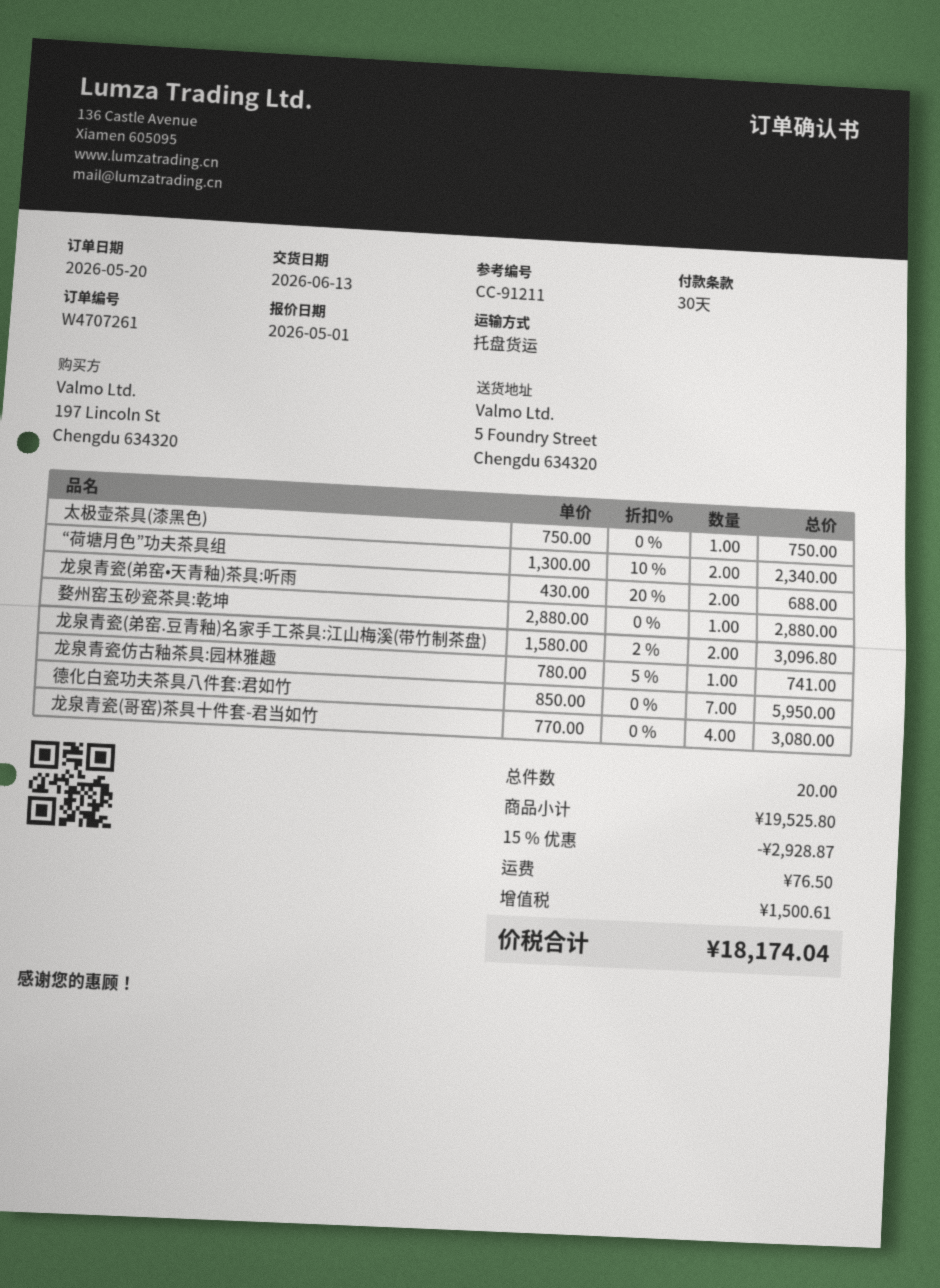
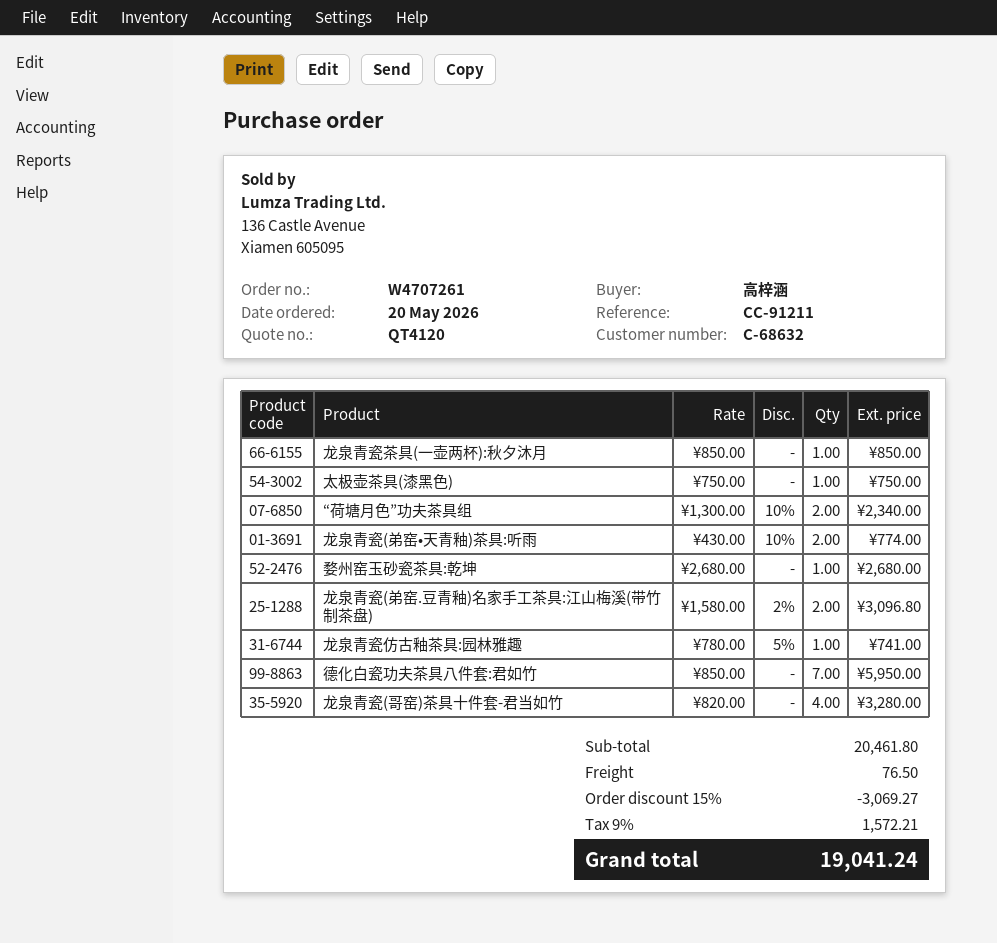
龙泉青瓷(弟窑•天青釉)茶具:听雨: 2 x 430.00 - 20% = 688.00 -> 2 x 430.00 - 10% = 774.00
婺州窑玉砂瓷茶具:乾坤: 1 x 2880.00 = 2880.00 -> 1 x 2680.00 = 2680.00
龙泉青瓷(哥窑)茶具十件套-君当如竹: 4 x 770.00 = 3080.00 -> 4 x 820.00 = 3280.00
龙泉青瓷茶具(一壶两杯):秋夕沐月: none -> 1 x 850.00 = 850.00
subtotal: 19525.80 -> 20461.80
discount: 15% = 2928.87 -> 15% = 3069.27
tax: 1500.61 -> 1572.21
total: 18174.04 -> 19041.24

